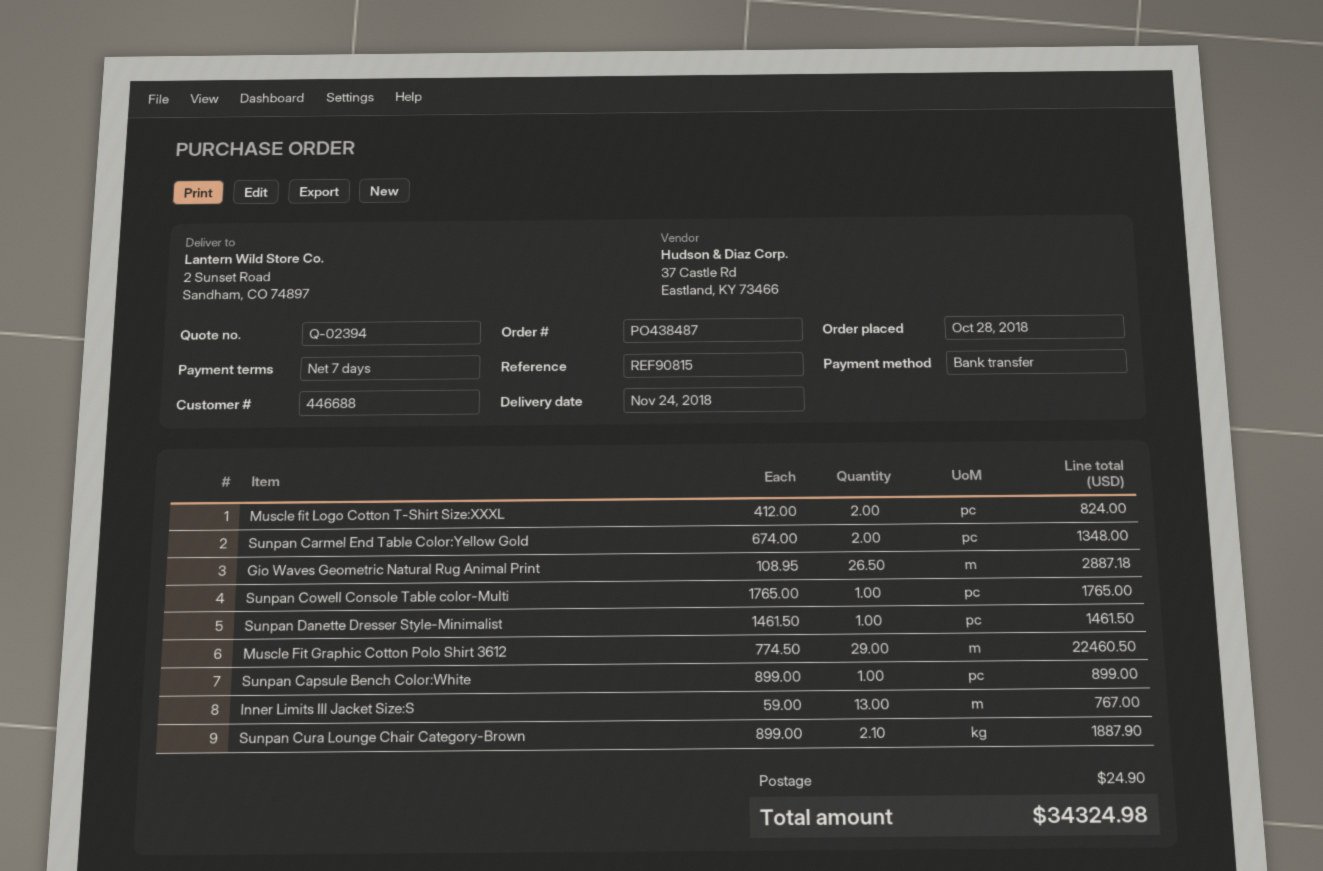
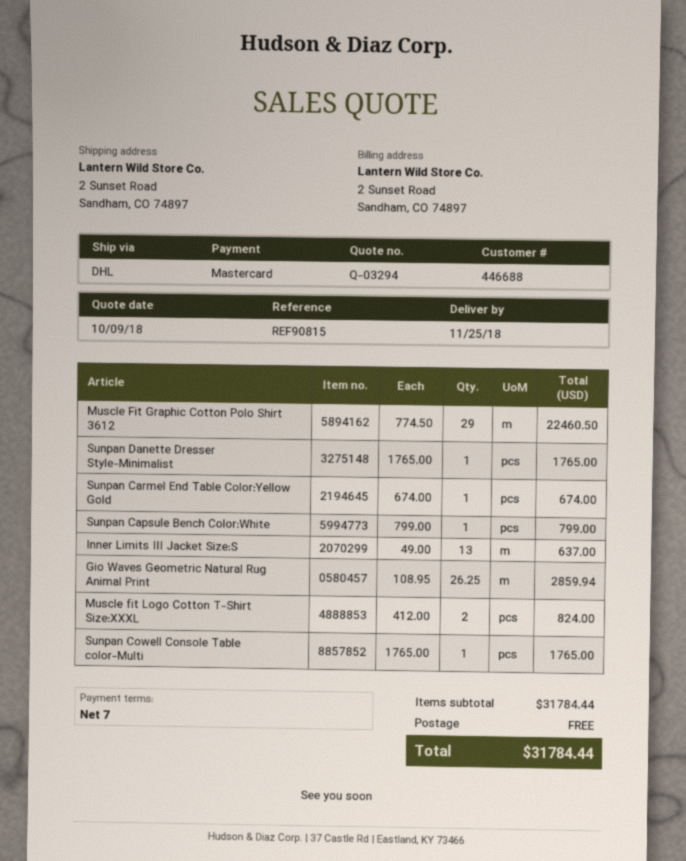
quote number: Q-02394 -> Q-03294
delivery date: 2018-11-24 -> 2018-11-25
payment method: bank transfer -> Mastercard
Sunpan Carmel End Table Color:Yellow Gold: 2 x 674.00 = 1348.00 -> 1 x 674.00 = 674.00
Gio Waves Geometric Natural Rug Animal Print: 26.5 x 108.95 = 2887.18 -> 26.25 x 108.95 = 2859.94
Sunpan Danette Dresser Style-Minimalist: 1 x 1461.50 = 1461.50 -> 1 x 1765.00 = 1765.00
Sunpan Capsule Bench Color:White: 1 x 899.00 = 899.00 -> 1 x 799.00 = 799.00
Inner Limits III Jacket Size:S: 13 x 59.00 = 767.00 -> 13 x 49.00 = 637.00
Sunpan Cura Lounge Chair Category-Brown: 2.1 x 899.00 = 1887.90 -> none
shipping: 24.90 -> 0.00
total: 34324.98 -> 31784.44

